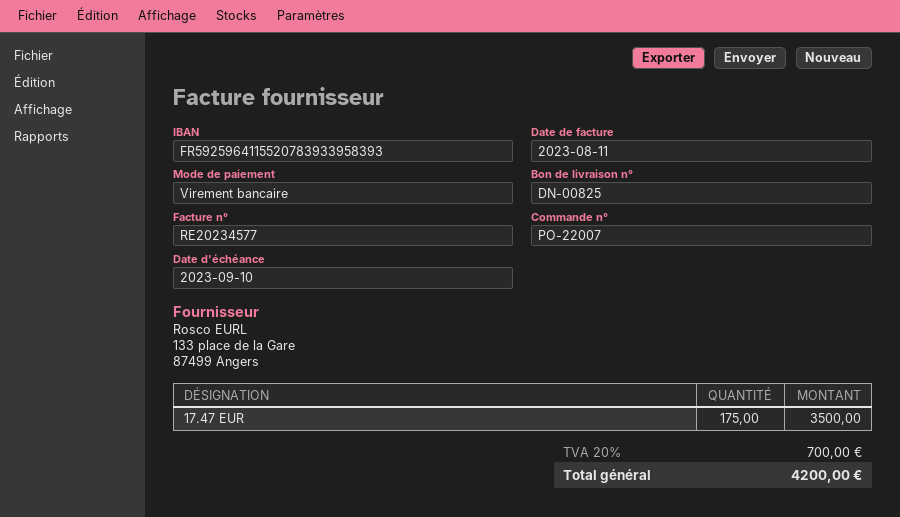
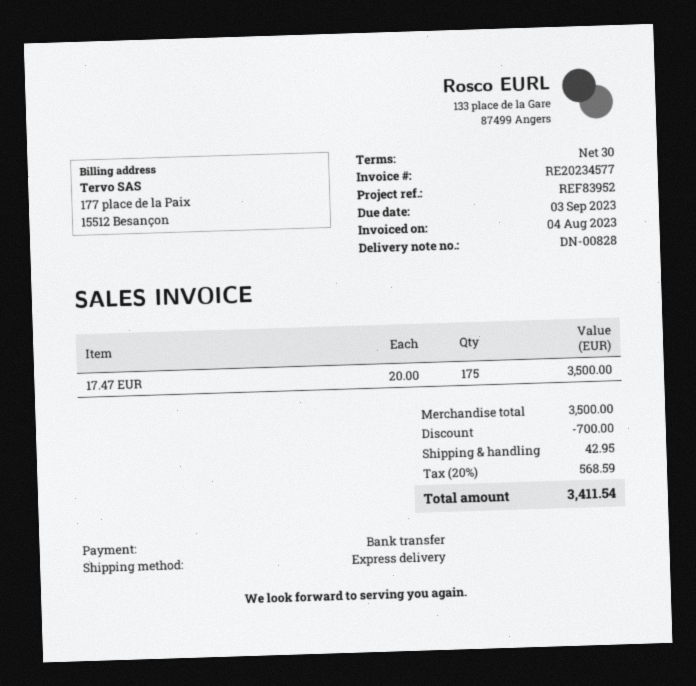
delivery note number: DN-00825 -> DN-00828
invoice date: 2023-08-11 -> 2023-08-04
due date: 2023-09-10 -> 2023-09-03
discount: none -> 700.00
shipping: none -> 42.95
tax: 20% = 700.00 -> 20% = 568.59
total: 4200.00 -> 3411.54

